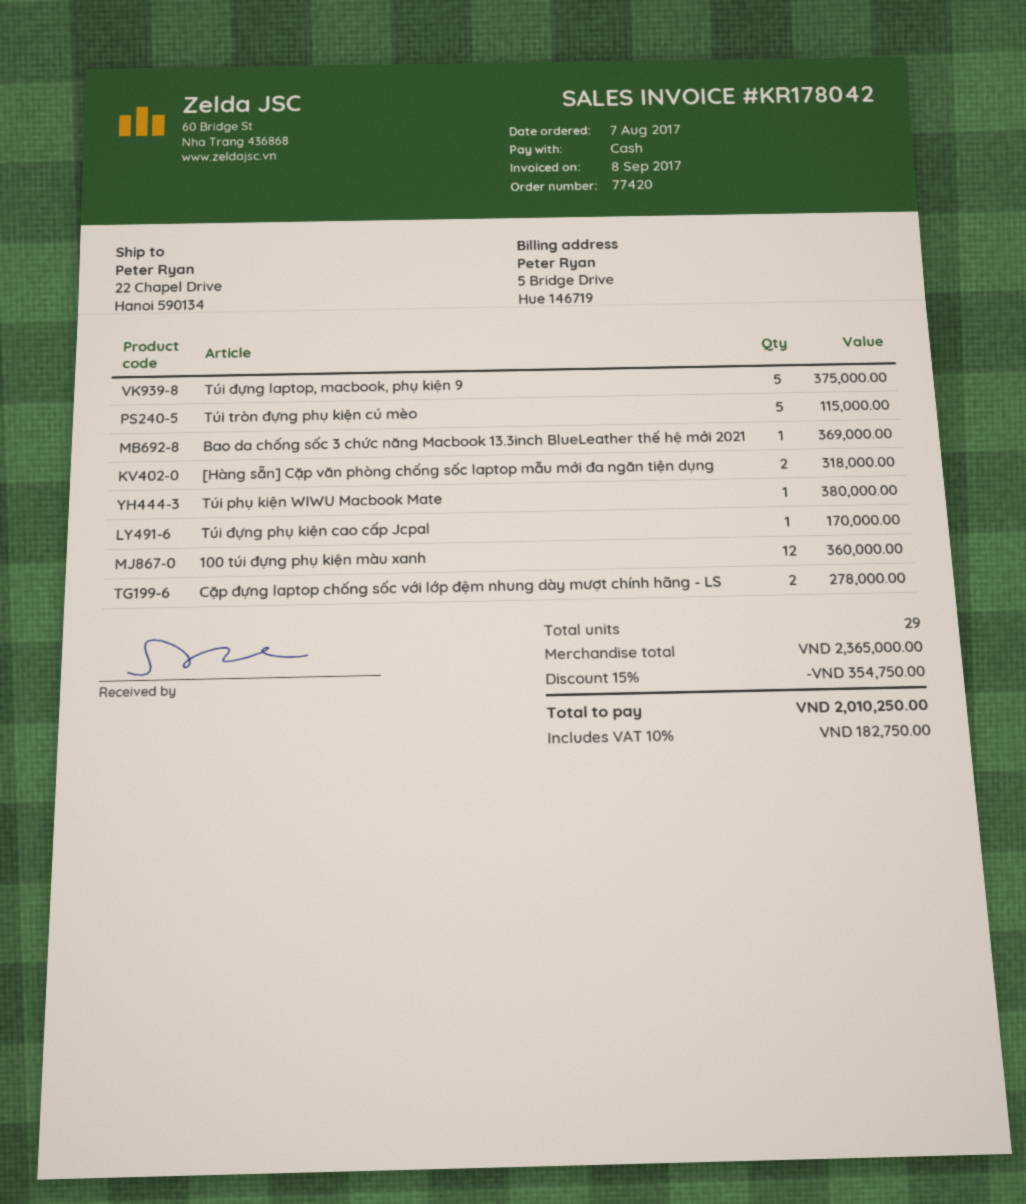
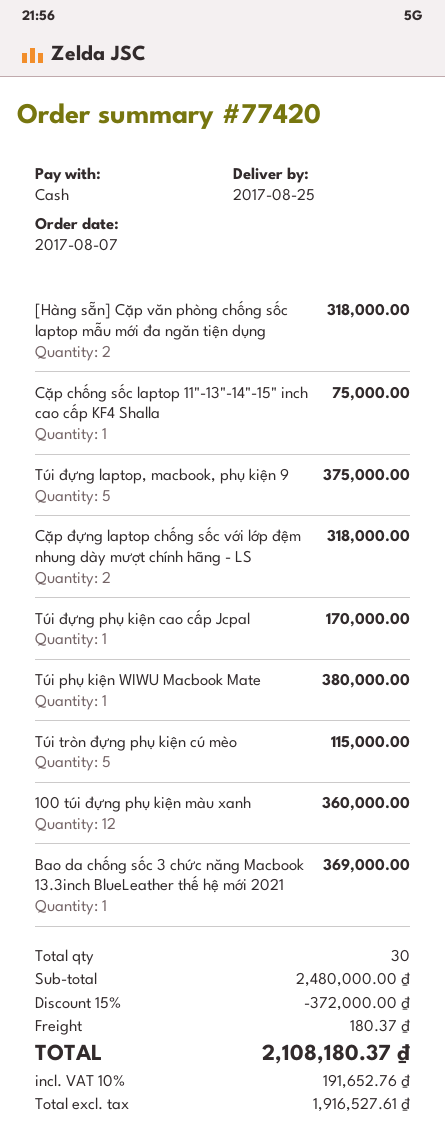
Cặp đựng laptop chống sốc với lớp đệm nhung dày mượt chính hãng - LS: 2 for 278000.00 -> 2 for 318000.00
Cặp chống sốc laptop 11"-13"-14"-15" inch cao cấp KF4 Shalla: none -> 1 for 75000.00
total quantity: 29 -> 30
subtotal: 2365000.00 -> 2480000.00
discount: 15% = 354750.00 -> 15% = 372000.00
shipping: none -> 180.37
tax: 10% = 182750.00 -> 10% = 191652.76
total: 2010250.00 -> 2108180.37

